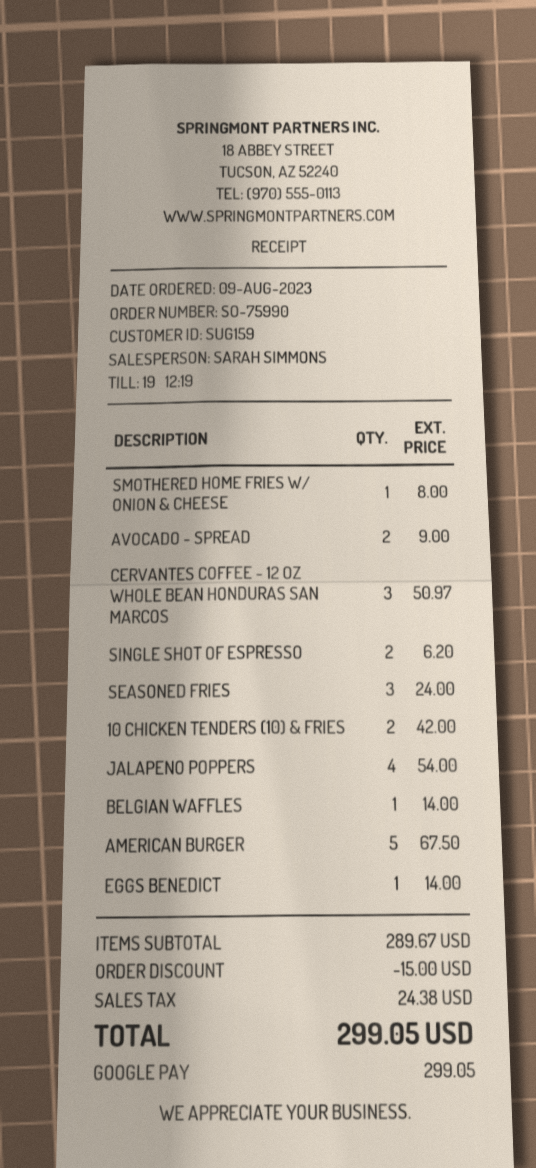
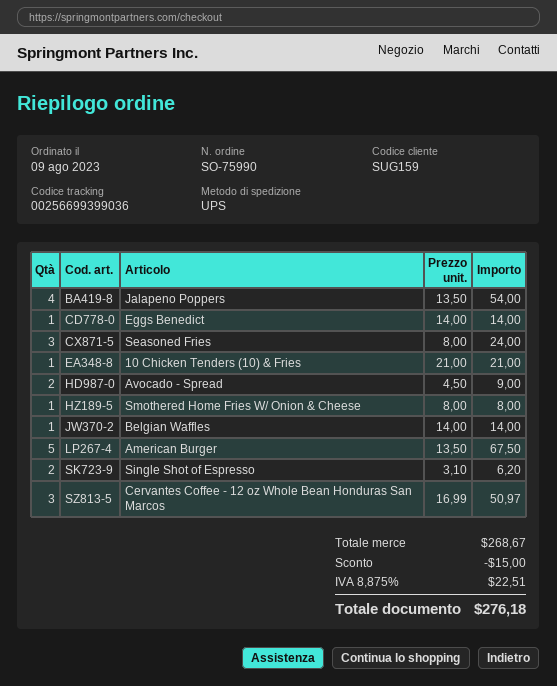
10 CHICKEN TENDERS (10) & FRIES: 2 for 42.00 -> 1 for 21.00
subtotal: 289.67 -> 268.67
tax: 24.38 -> 22.51
total: 299.05 -> 276.18

